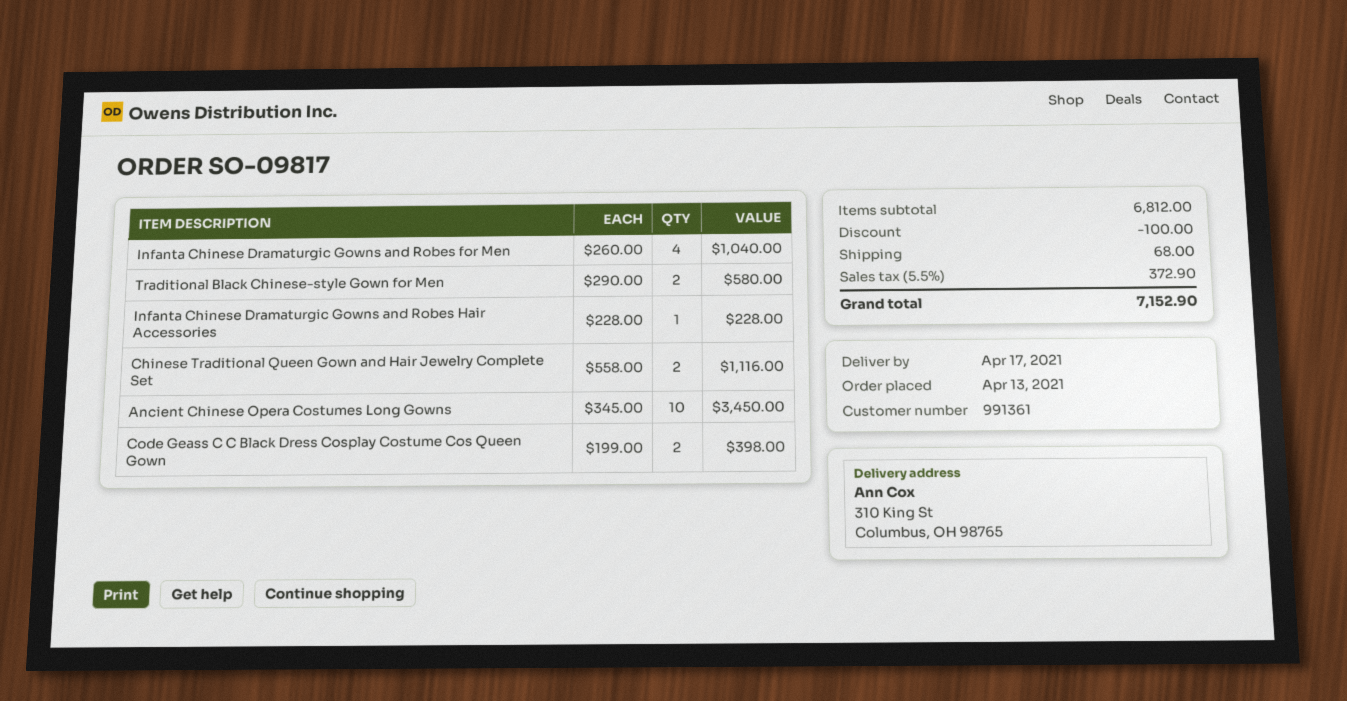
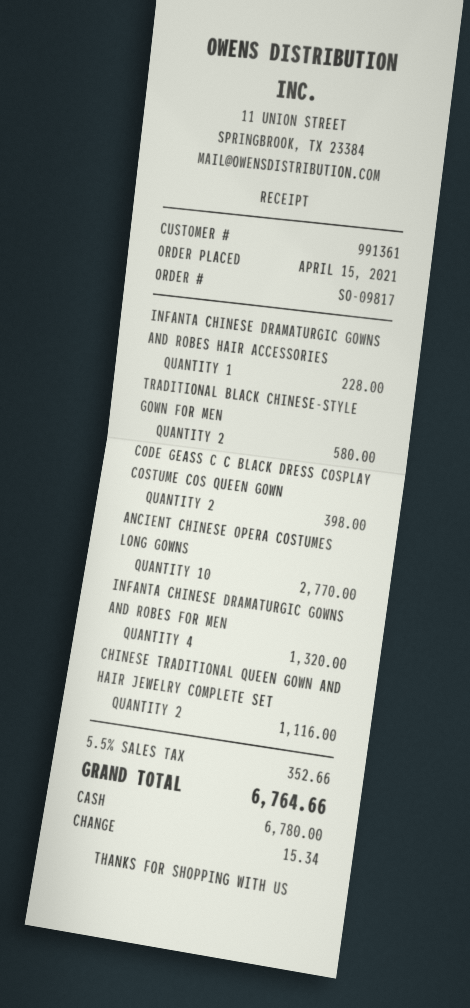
order date: 2021-04-13 -> 2021-04-15
Infanta Chinese Dramaturgic Gowns and Robes for Men: 4 for 1040.00 -> 4 for 1320.00
Ancient Chinese Opera Costumes Long Gowns: 10 for 3450.00 -> 10 for 2770.00
discount: 100.00 -> none
shipping: 68.00 -> none
tax: 5.5% = 372.90 -> 5.5% = 352.66
total: 7152.90 -> 6764.66

